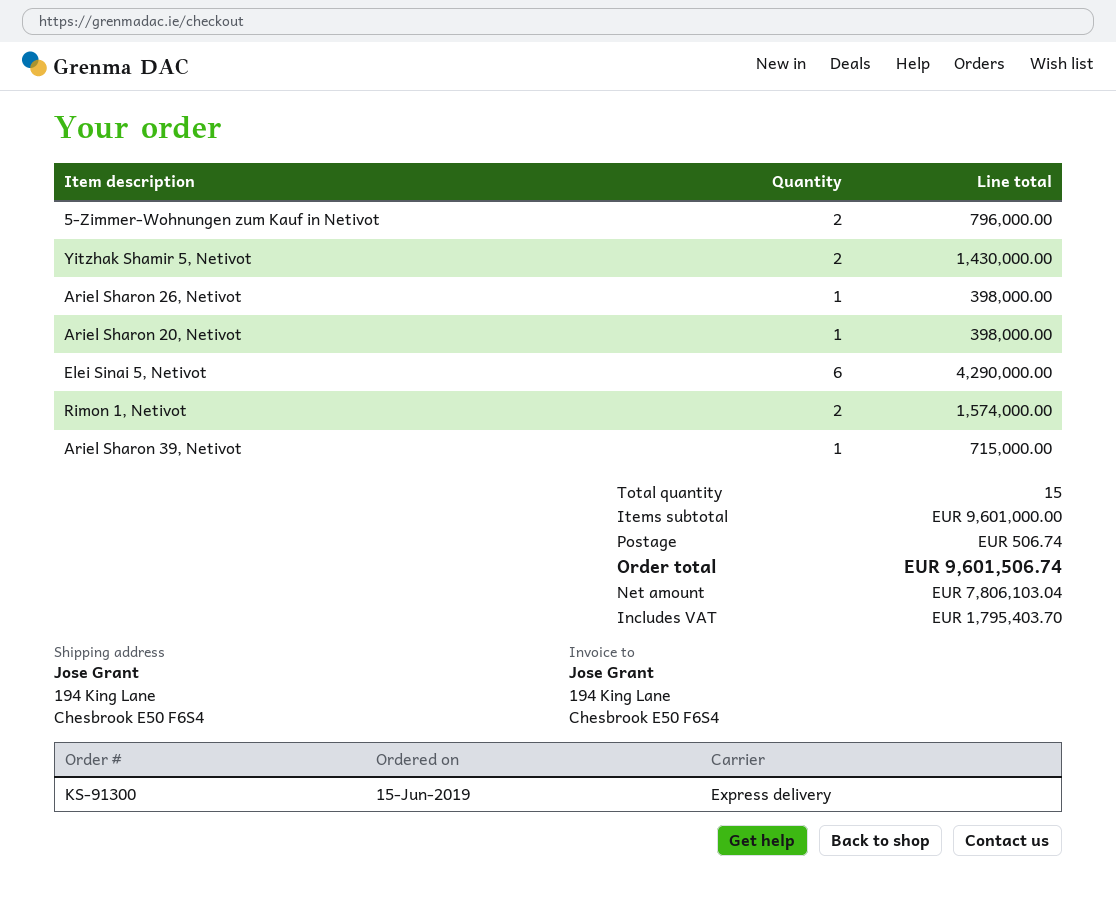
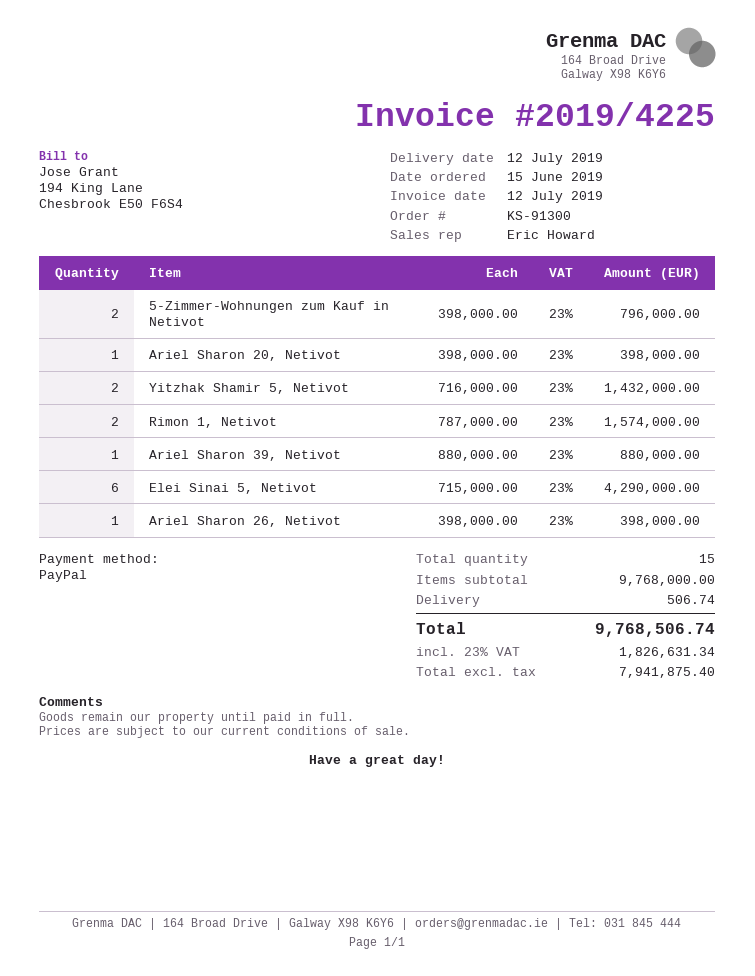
Yitzhak Shamir 5, Netivot: 2 for 1430000.00 -> 2 for 1432000.00
Ariel Sharon 39, Netivot: 1 for 715000.00 -> 1 for 880000.00
subtotal: 9601000.00 -> 9768000.00
net: 7806103.04 -> 7941875.40
tax: 1795403.70 -> 1826631.34
total: 9601506.74 -> 9768506.74

